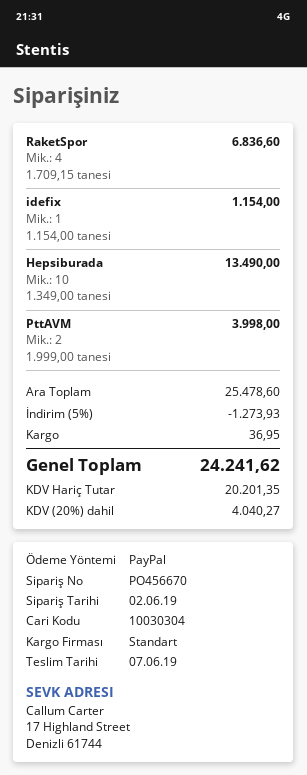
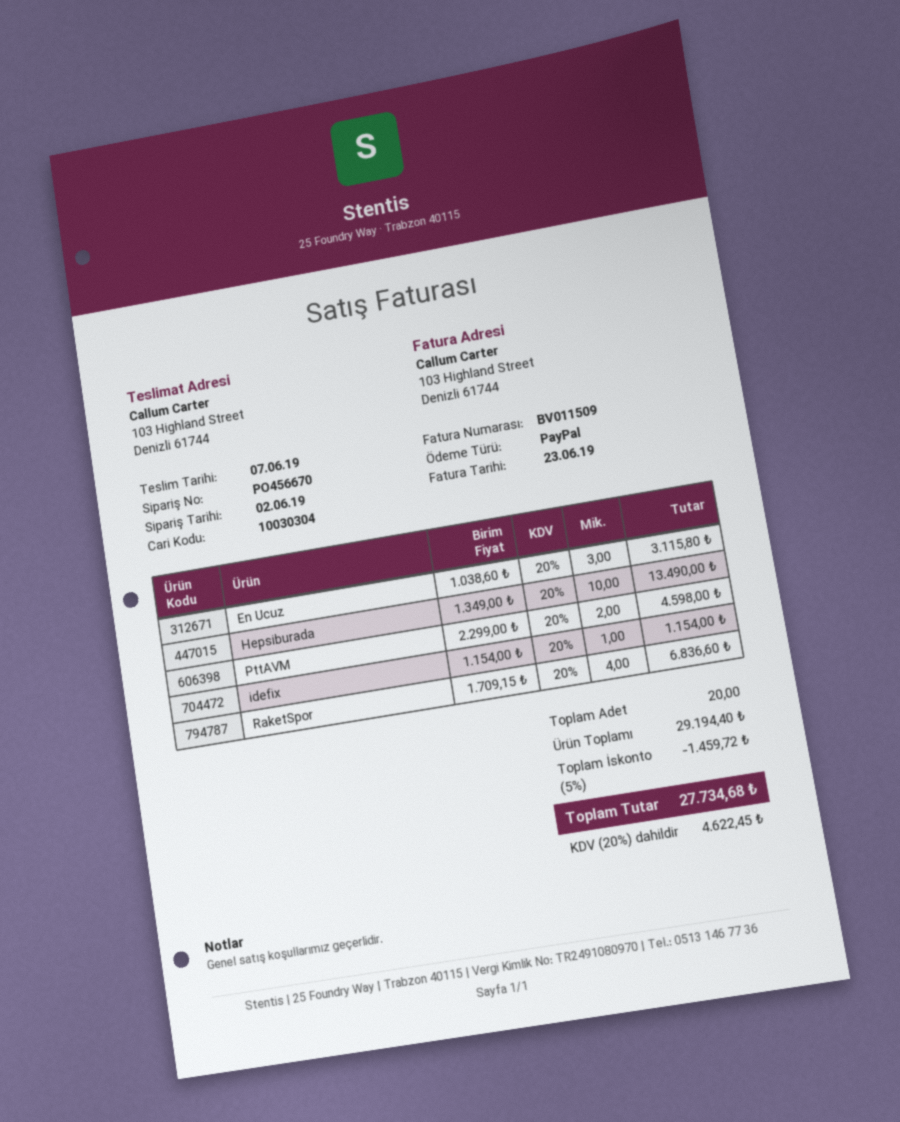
ship to: 17 Highland Street, Denizli 61744 -> 103 Highland Street, Denizli 61744
PttAVM: 2 x 1999.00 = 3998.00 -> 2 x 2299.00 = 4598.00
En Ucuz: none -> 3 x 1038.60 = 3115.80
subtotal: 25478.60 -> 29194.40
discount: 5% = 1273.93 -> 5% = 1459.72
shipping: 36.95 -> none
tax: 20% = 4040.27 -> 20% = 4622.45
total: 24241.62 -> 27734.68

